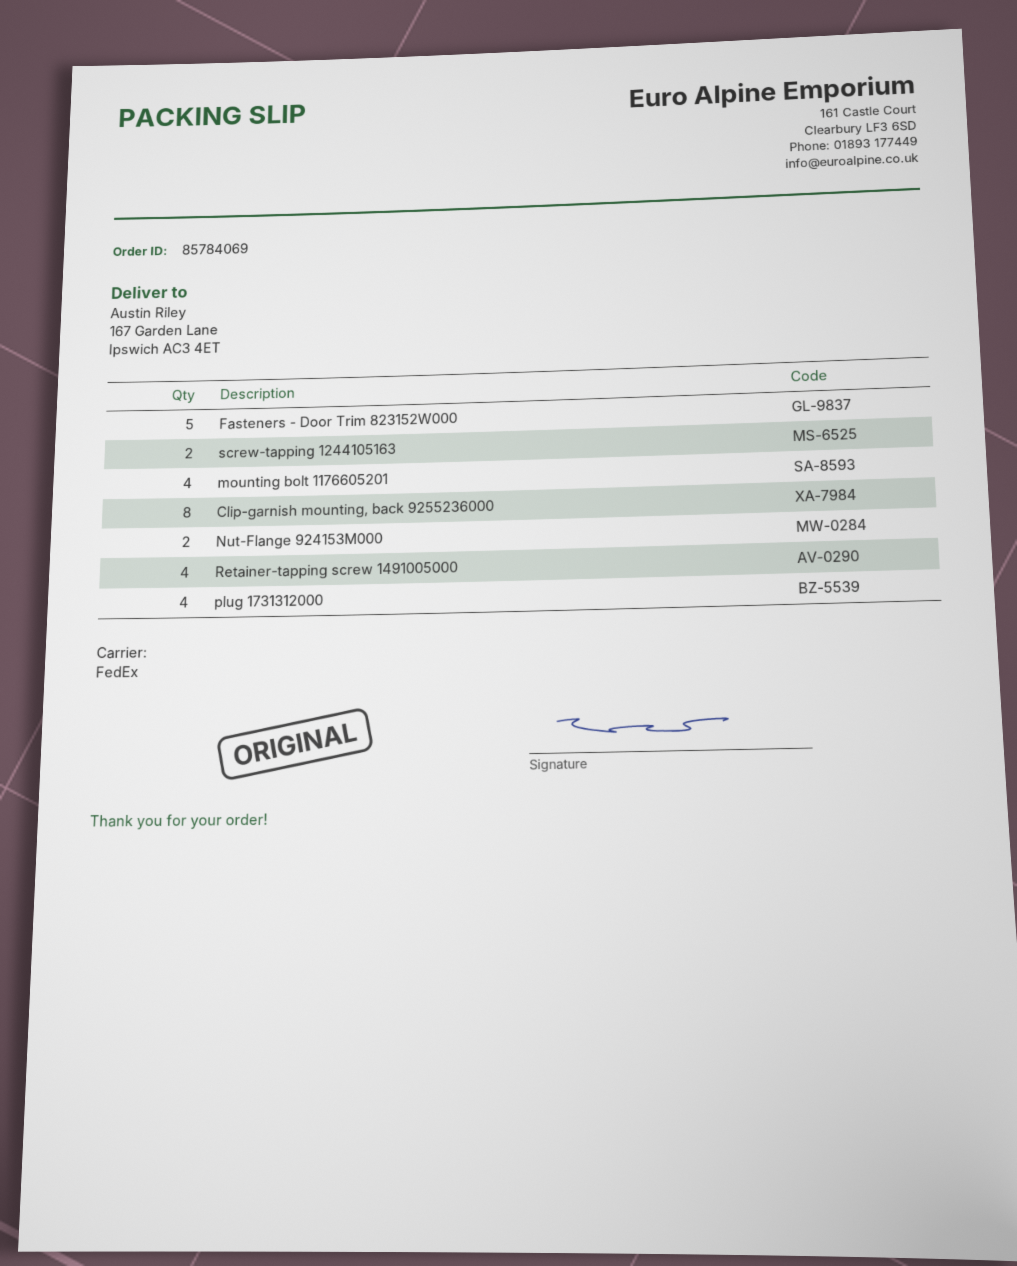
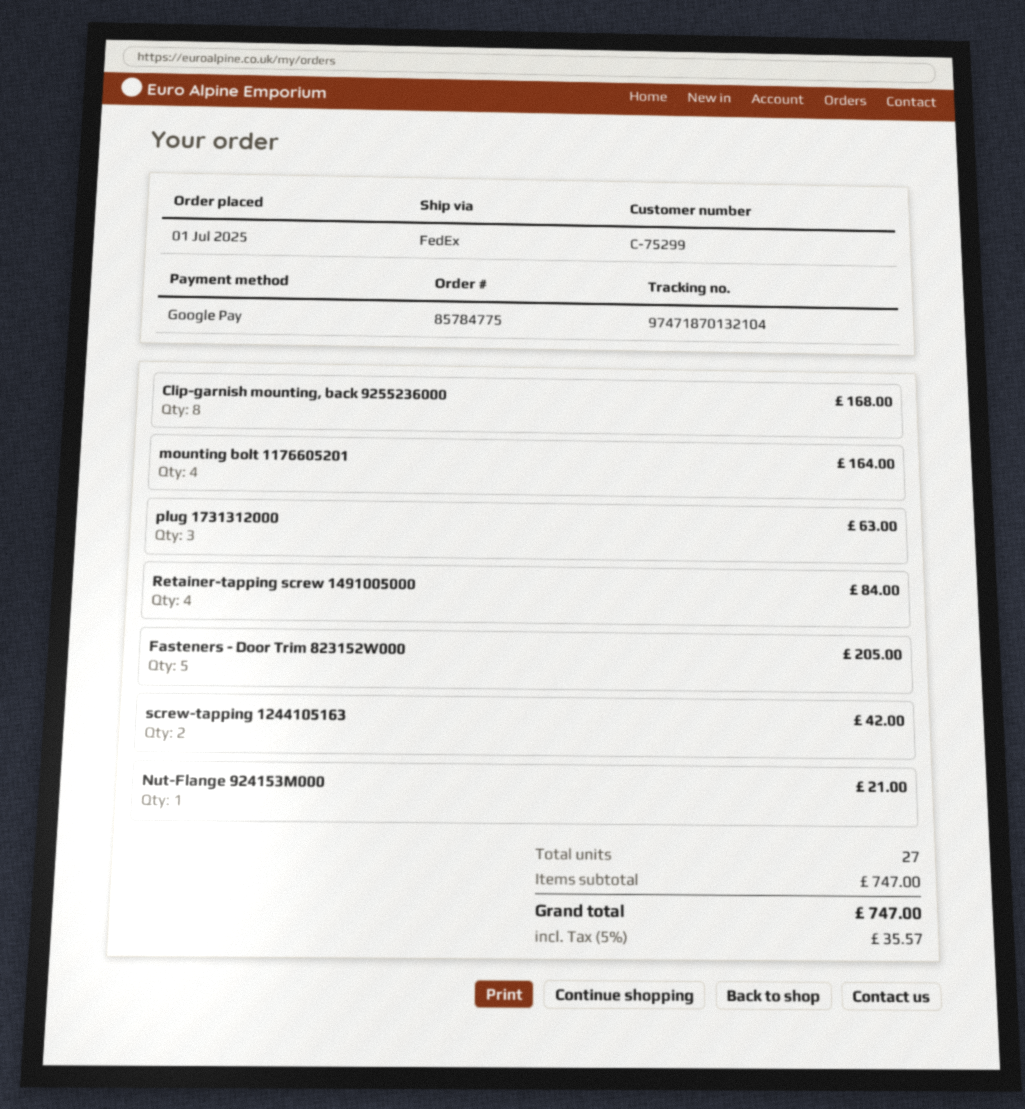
order number: 85784069 -> 85784775
Nut-Flange 924153M000: 2 -> 1
plug 1731312000: 4 -> 3

